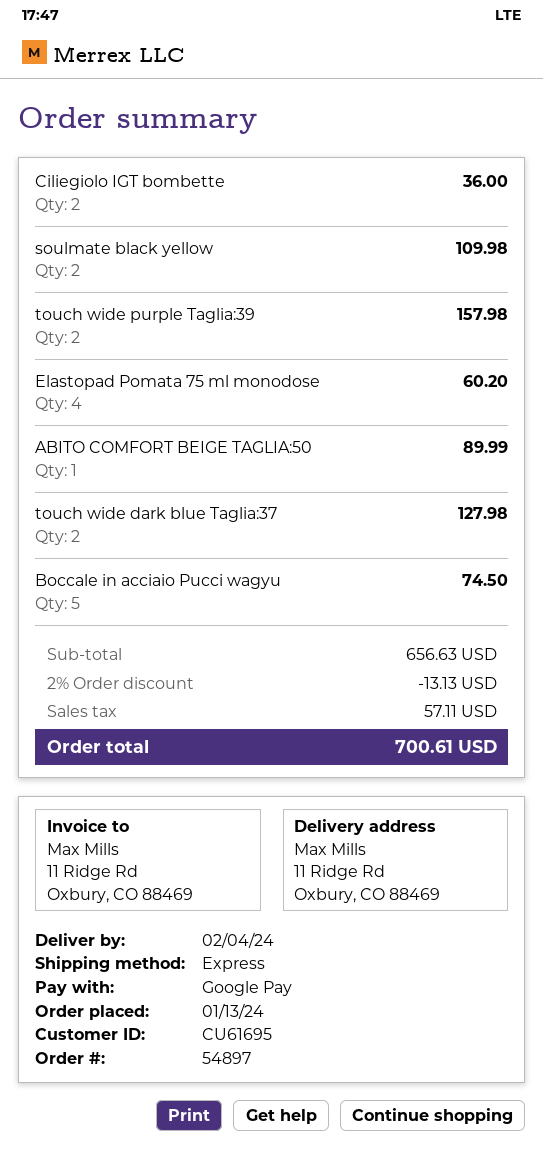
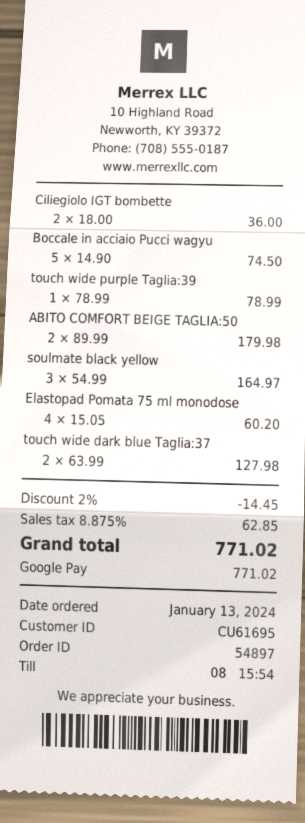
soulmate black yellow: 2 for 109.98 -> 3 for 164.97
touch wide purple Taglia:39: 2 for 157.98 -> 1 for 78.99
ABITO COMFORT BEIGE TAGLIA:50: 1 for 89.99 -> 2 for 179.98
discount: 2% = 13.13 -> 2% = 14.45
tax: 57.11 -> 62.85
total: 700.61 -> 771.02

